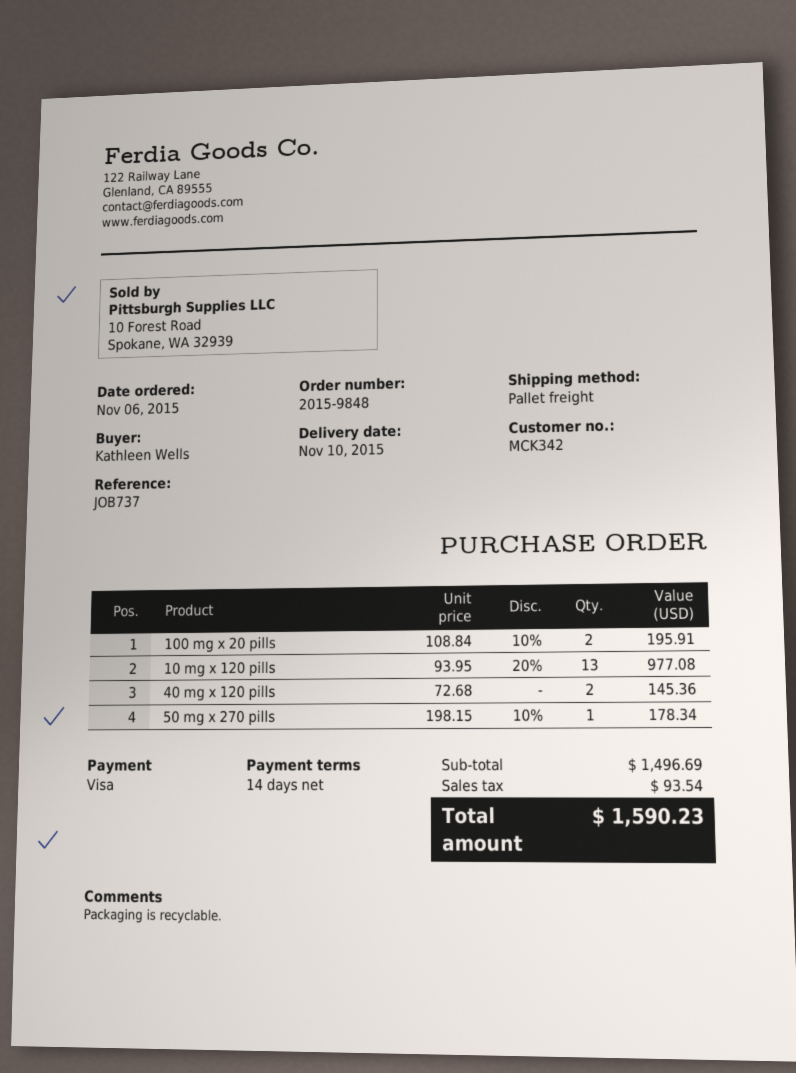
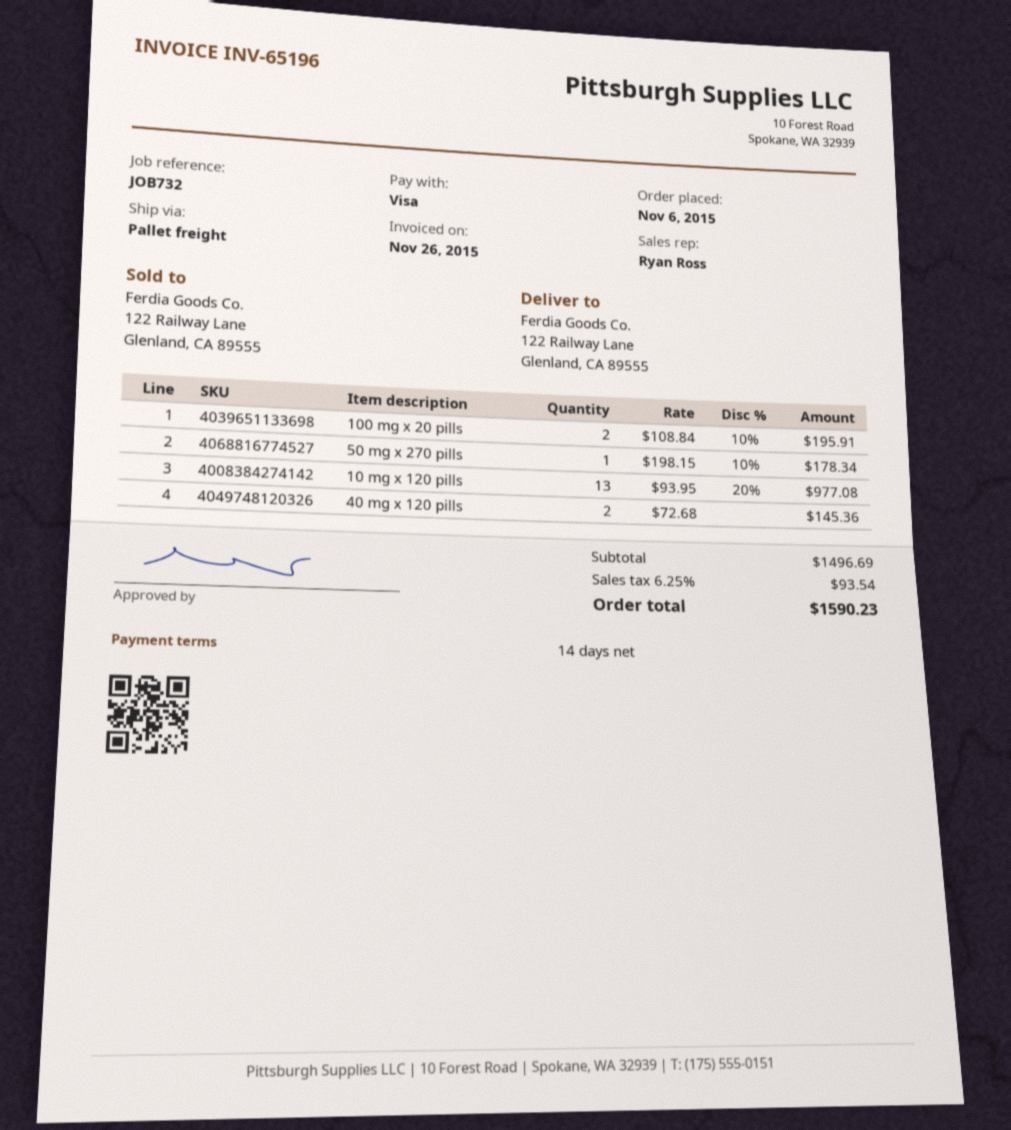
reference: JOB737 -> JOB732

